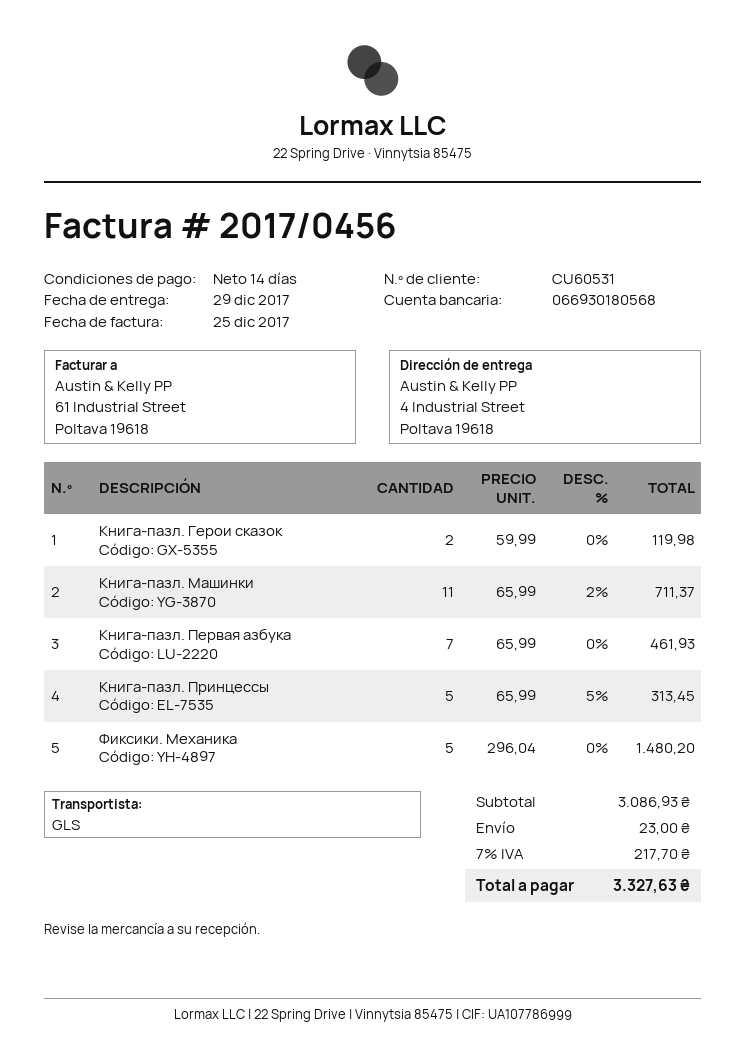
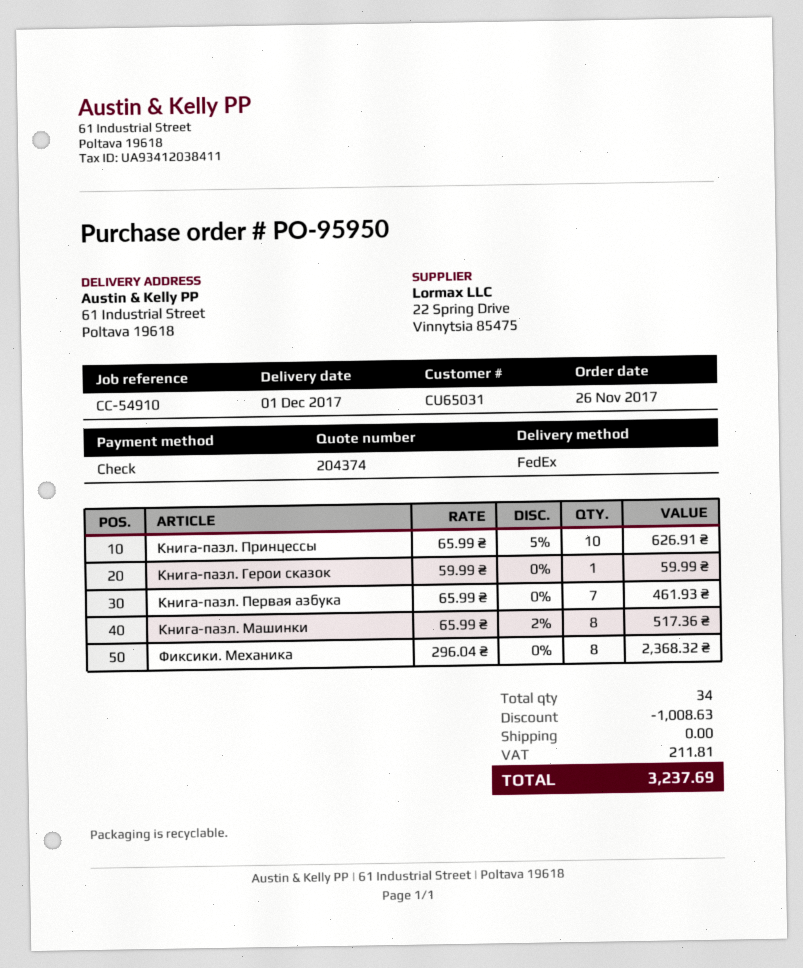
delivery date: 2017-12-29 -> 2017-12-01
customer number: CU60531 -> CU65031
shipping method: GLS -> FedEx
ship to: 4 Industrial Street, Poltava 19618 -> 61 Industrial Street, Poltava 19618
Книга-пазл. Герои сказок: 2 x 59.99 = 119.98 -> 1 x 59.99 = 59.99
Книга-пазл. Машинки: 11 x 65.99 - 2% = 711.37 -> 8 x 65.99 - 2% = 517.36
Книга-пазл. Принцессы: 5 x 65.99 - 5% = 313.45 -> 10 x 65.99 - 5% = 626.91
Фиксики. Механика: 5 x 296.04 = 1480.20 -> 8 x 296.04 = 2368.32
discount: none -> 1008.63
shipping: 23.00 -> 0.00
tax: 217.70 -> 211.81
total: 3327.63 -> 3237.69

